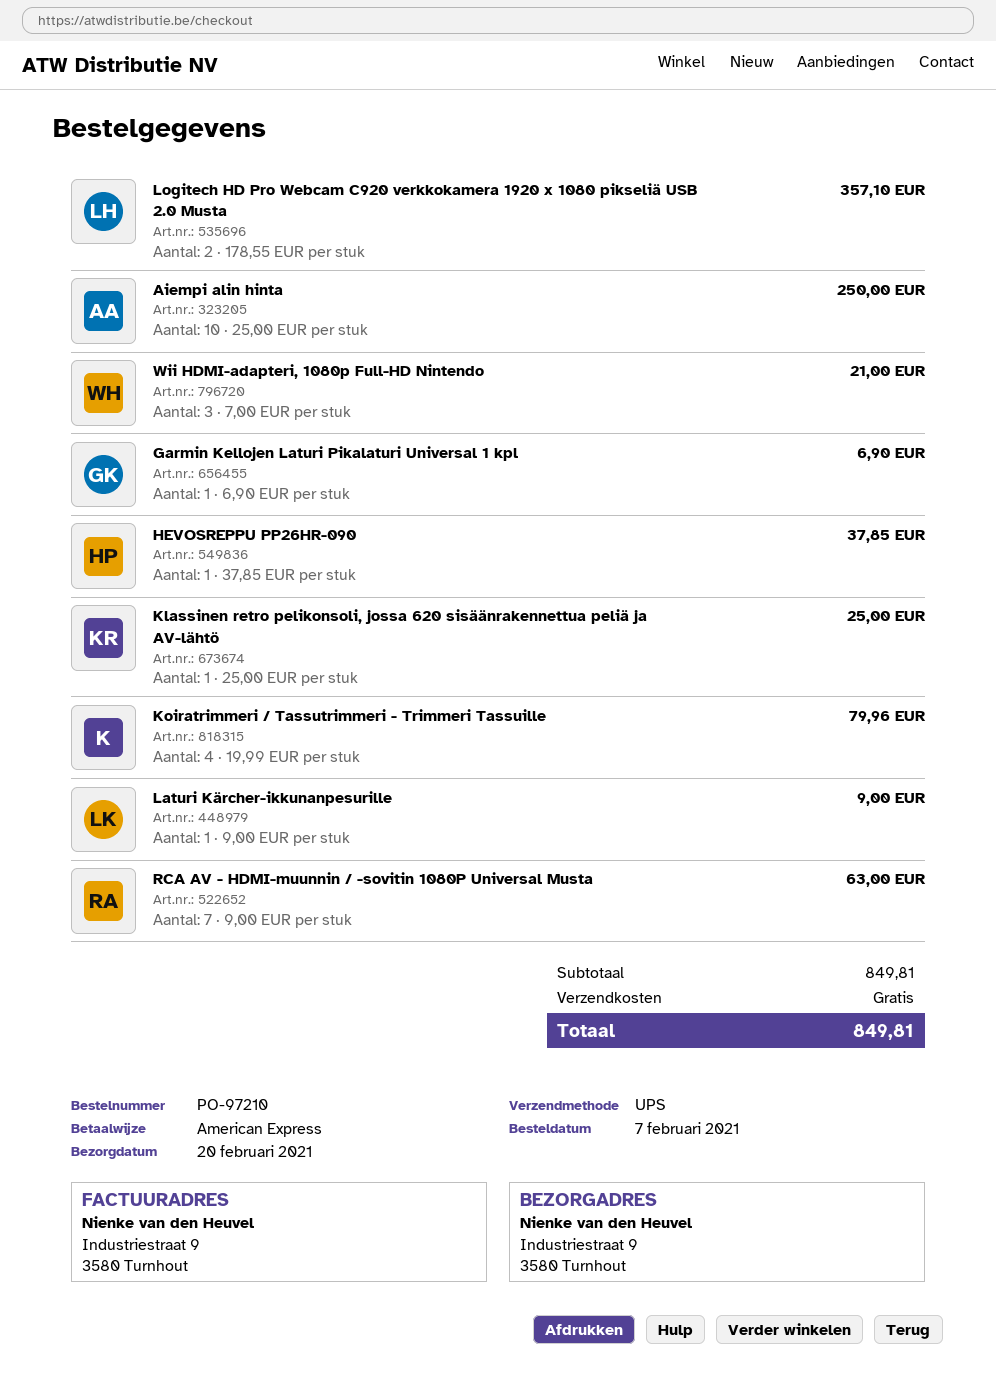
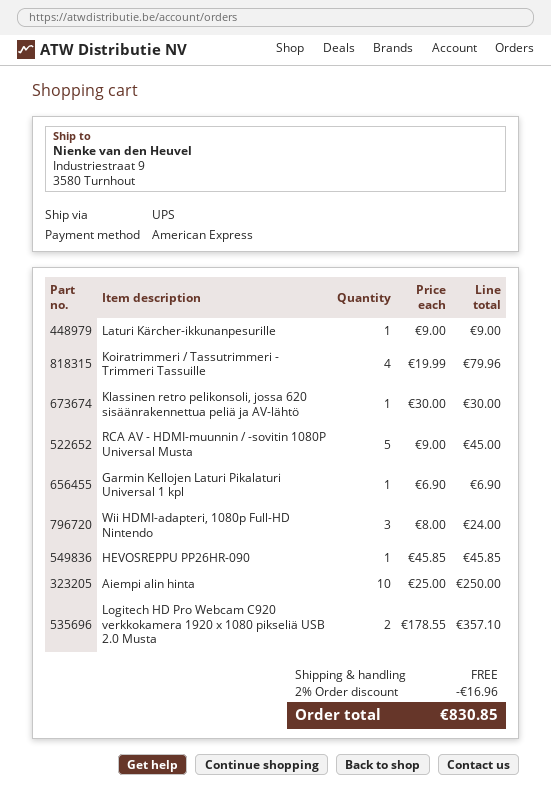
Wii HDMI-adapteri, 1080p Full-HD Nintendo: 3 x 7.00 = 21.00 -> 3 x 8.00 = 24.00
HEVOSREPPU PP26HR-090: 1 x 37.85 = 37.85 -> 1 x 45.85 = 45.85
Klassinen retro pelikonsoli, jossa 620 sisäänrakennettua peliä ja AV-lähtö: 1 x 25.00 = 25.00 -> 1 x 30.00 = 30.00
RCA AV - HDMI-muunnin / -sovitin 1080P Universal Musta: 7 x 9.00 = 63.00 -> 5 x 9.00 = 45.00
discount: none -> 2% = 16.96
total: 849.81 -> 830.85

